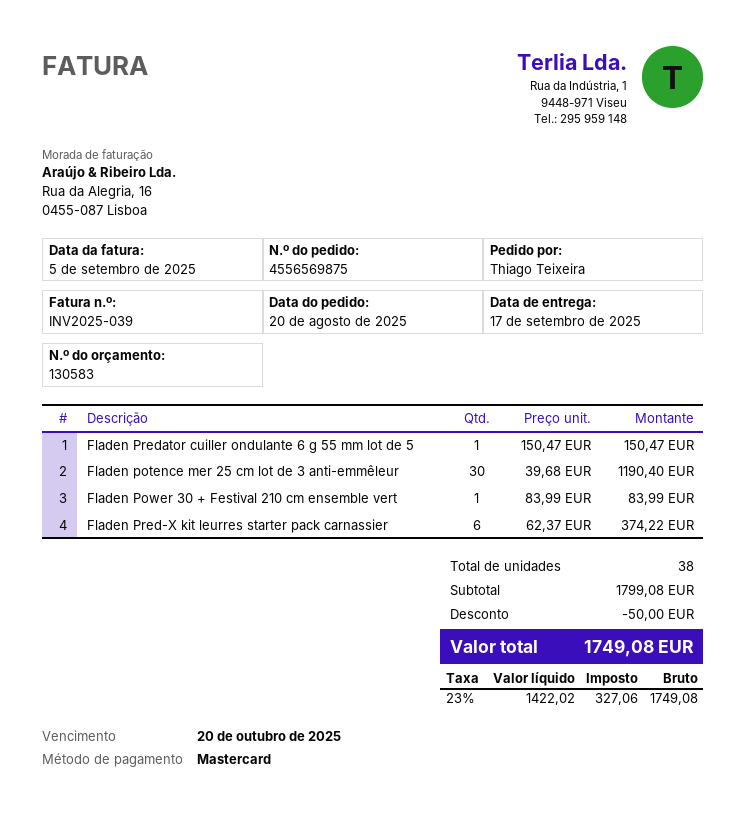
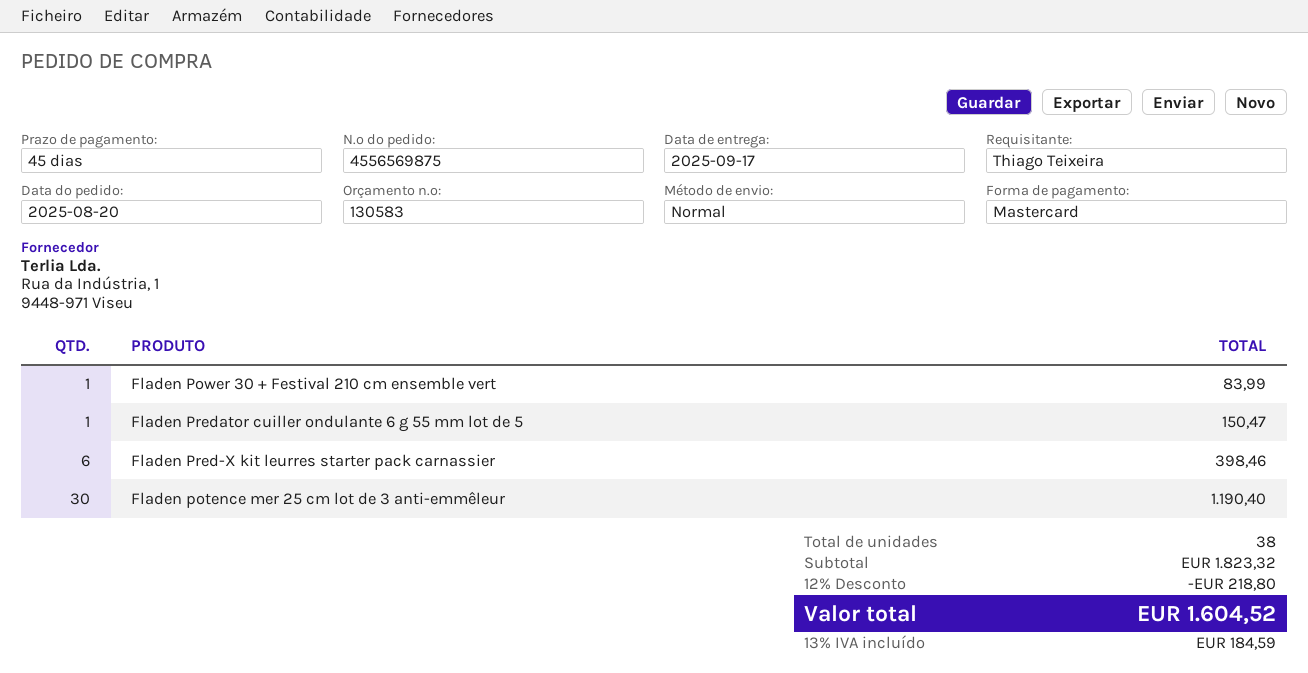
Fladen Pred-X kit leurres starter pack carnassier: 6 for 374.22 -> 6 for 398.46
subtotal: 1799.08 -> 1823.32
discount: 50.00 -> 218.80
tax: 23% = 327.06 -> 13% = 184.59
total: 1749.08 -> 1604.52

